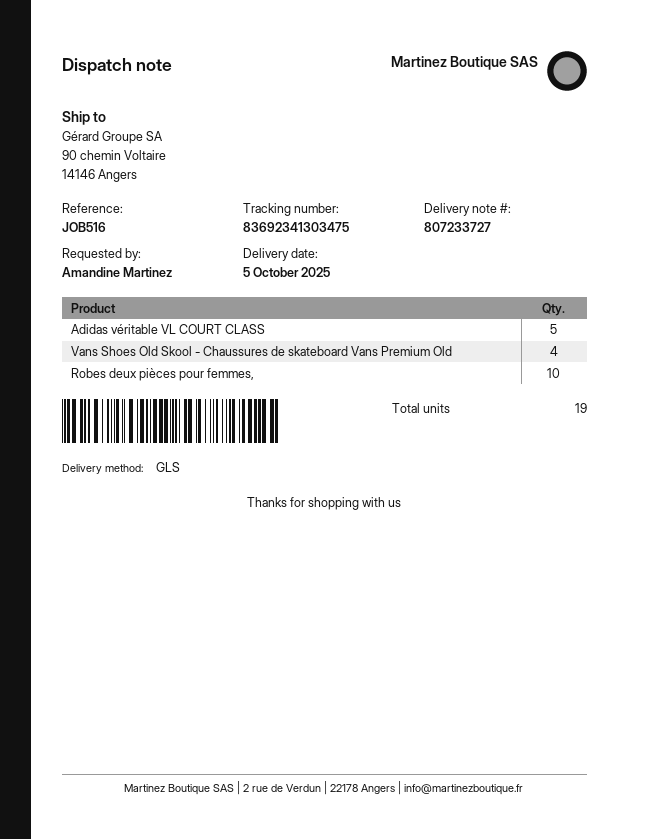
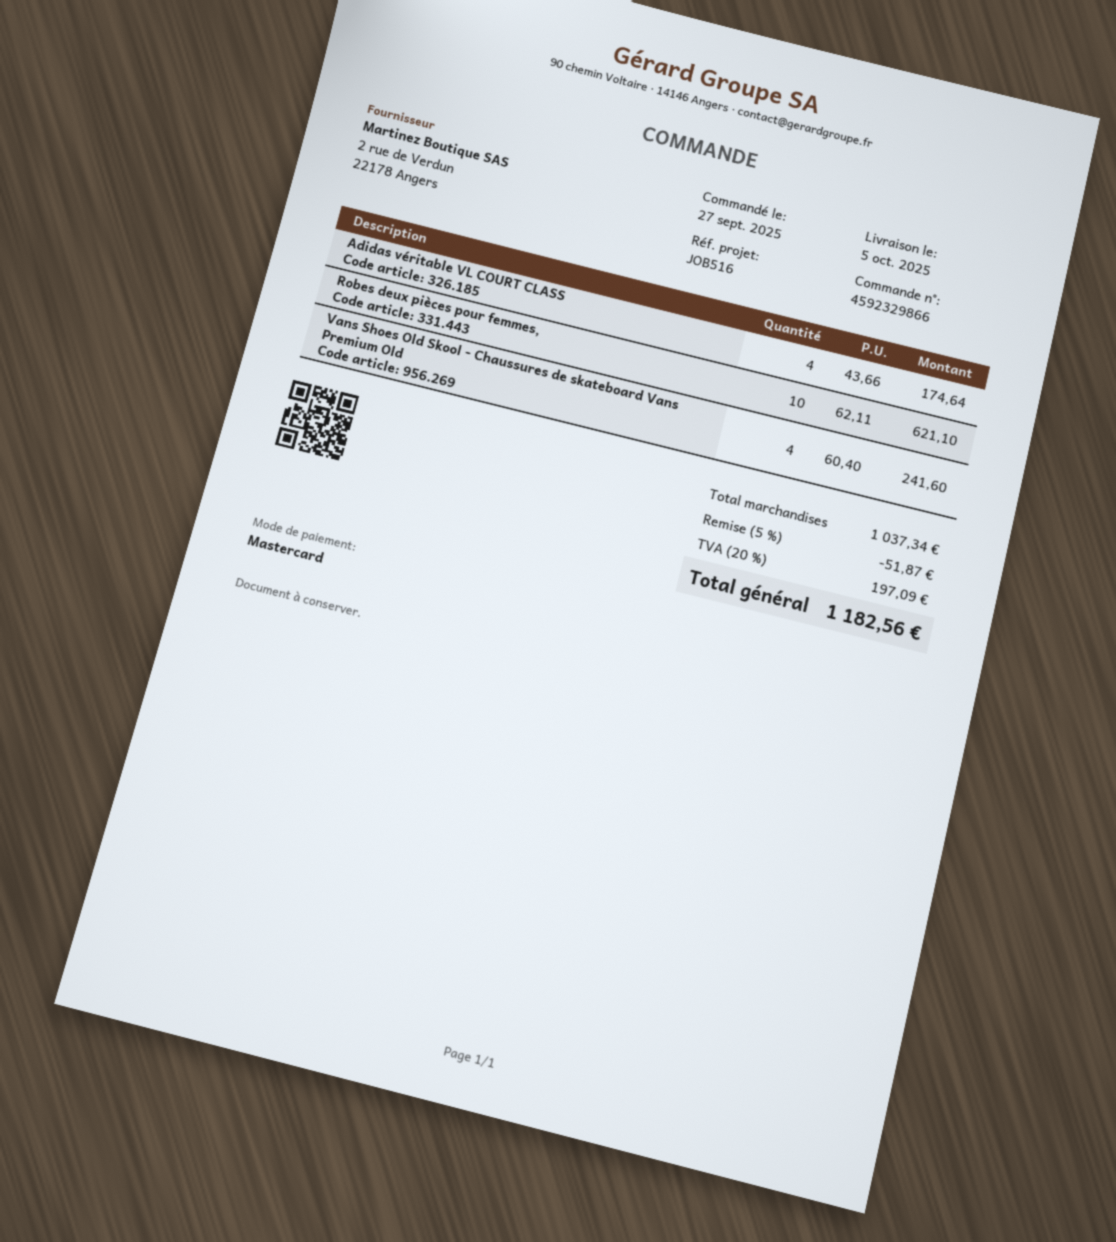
Adidas véritable VL COURT CLASS: 5 -> 4

